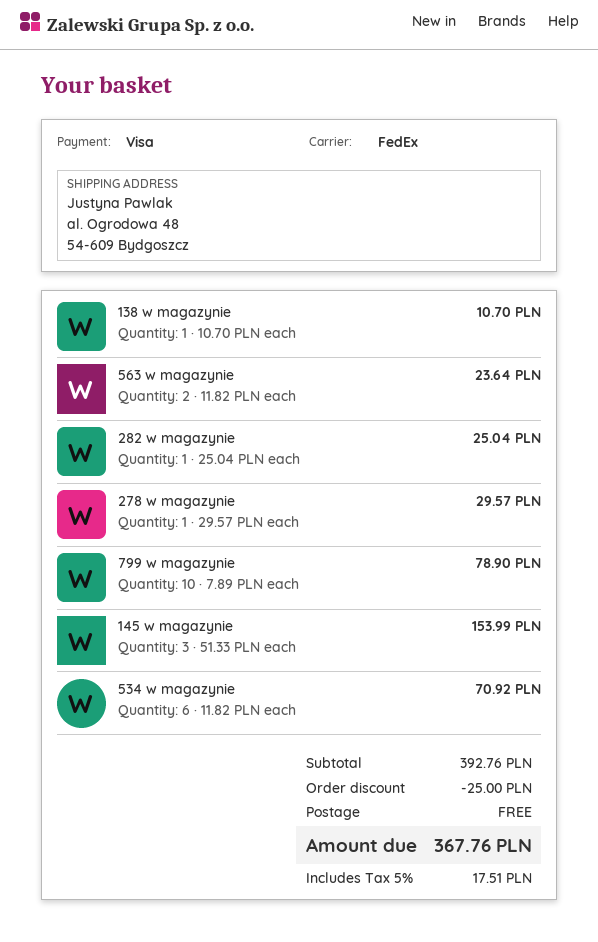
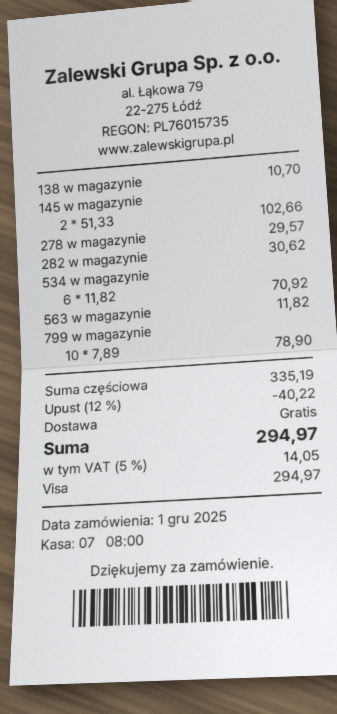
563 w magazynie: 2 x 11.82 = 23.64 -> 1 x 11.82 = 11.82
282 w magazynie: 1 x 25.04 = 25.04 -> 1 x 30.62 = 30.62
145 w magazynie: 3 x 51.33 = 153.99 -> 2 x 51.33 = 102.66
subtotal: 392.76 -> 335.19
discount: 25.00 -> 40.22
tax: 5% = 17.51 -> 5% = 14.05
total: 367.76 -> 294.97

